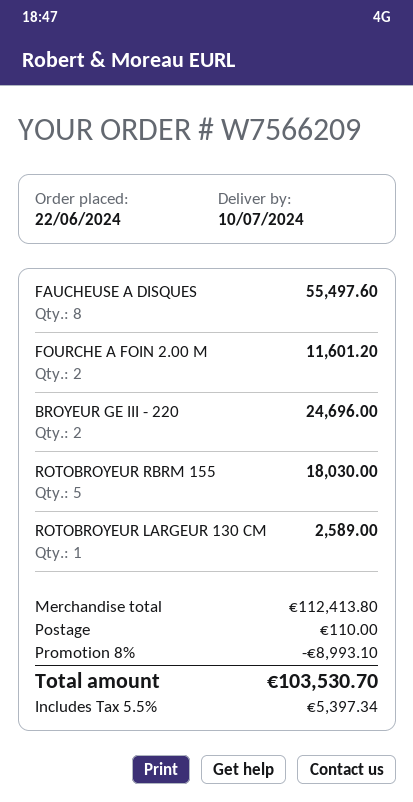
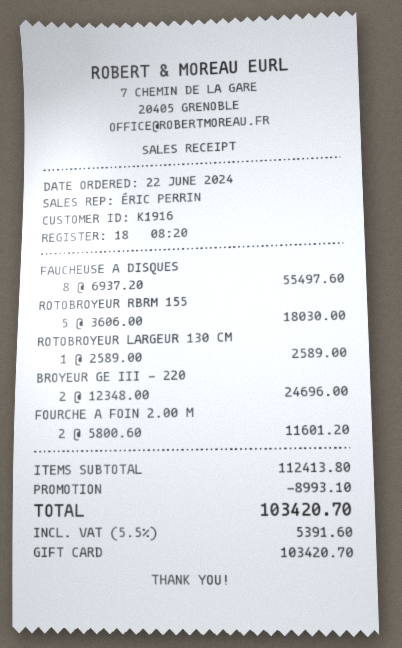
shipping: 110.00 -> none
tax: 5.5% = 5397.34 -> 5.5% = 5391.60
total: 103530.70 -> 103420.70

